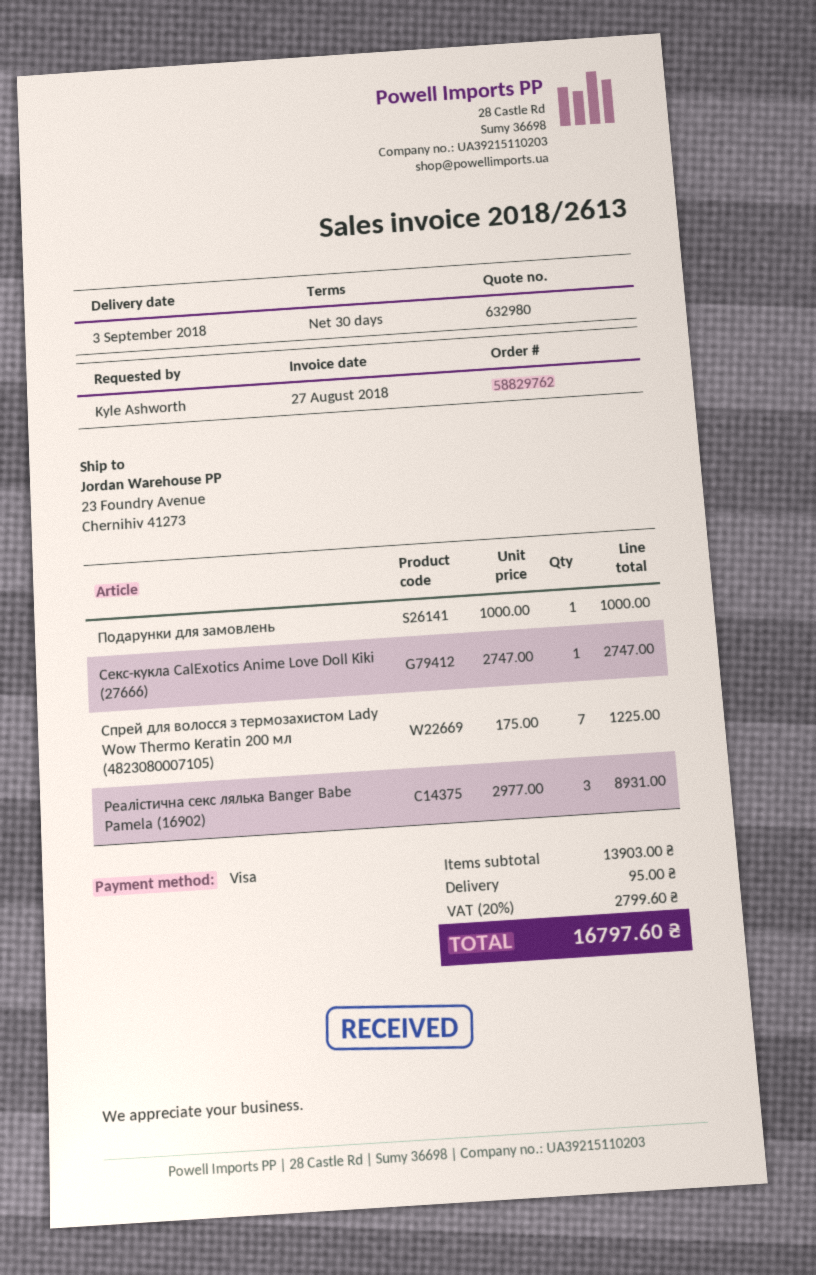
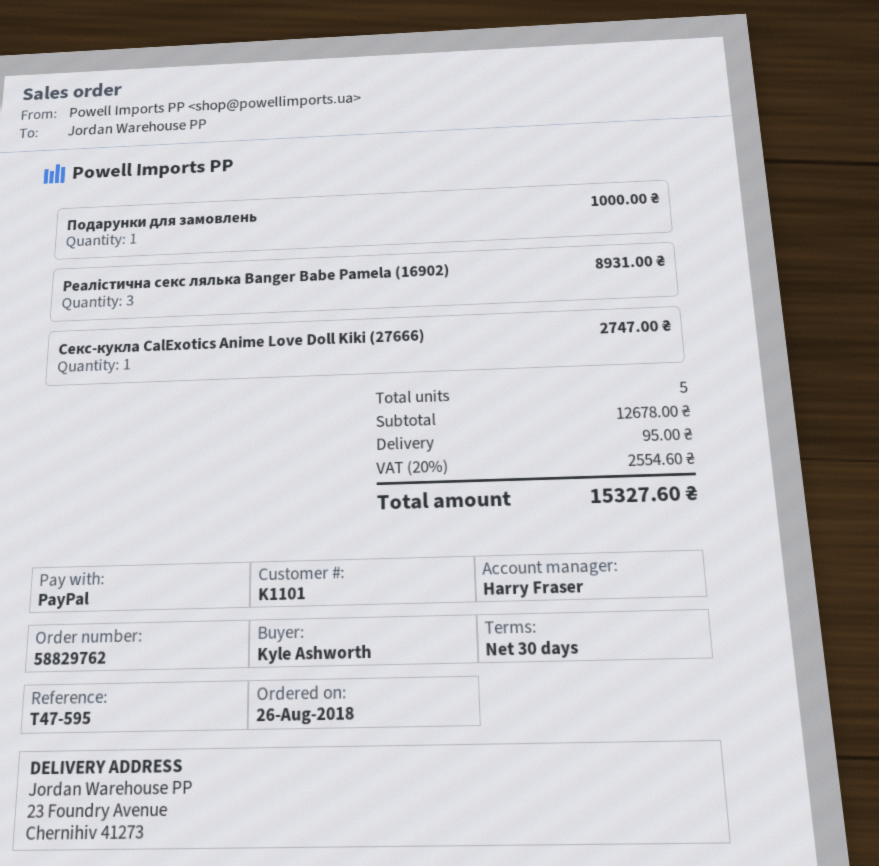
payment method: Visa -> PayPal
Cпрей для волосся з термозахистом Lady Wow Thermo Keratin 200 мл (4823080007105): 7 for 1225.00 -> none
subtotal: 13903.00 -> 12678.00
tax: 20% = 2799.60 -> 20% = 2554.60
total: 16797.60 -> 15327.60

